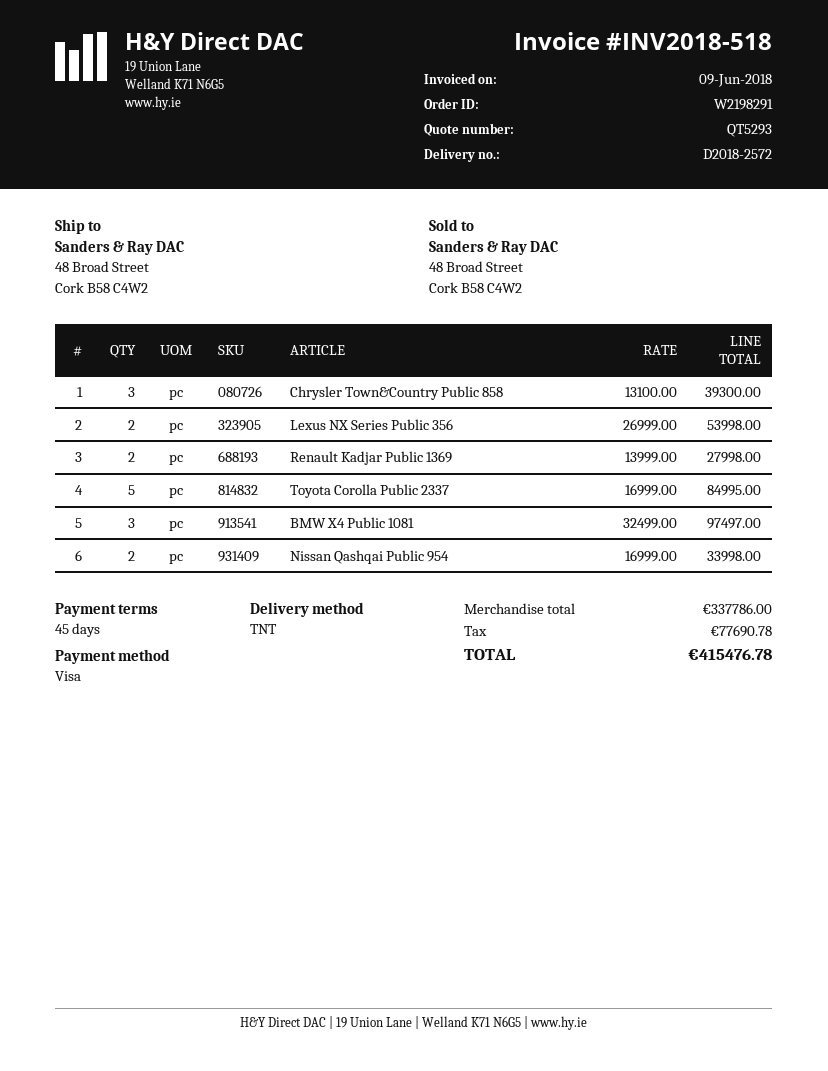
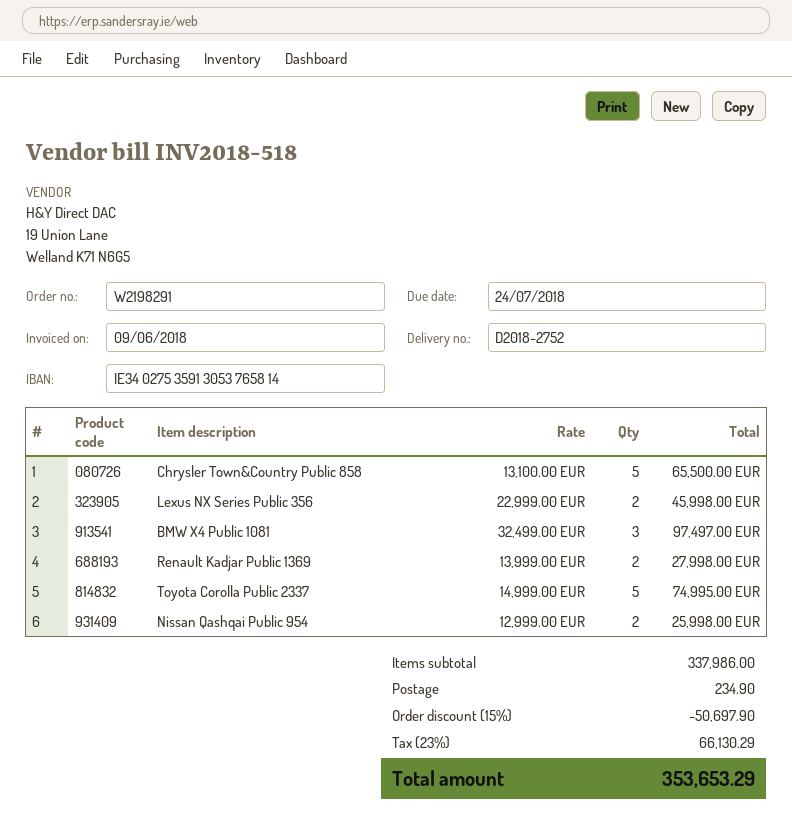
delivery note number: D2018-2572 -> D2018-2752
Chrysler Town&Country Public 858: 3 x 13100.00 = 39300.00 -> 5 x 13100.00 = 65500.00
Lexus NX Series Public 356: 2 x 26999.00 = 53998.00 -> 2 x 22999.00 = 45998.00
Toyota Corolla Public 2337: 5 x 16999.00 = 84995.00 -> 5 x 14999.00 = 74995.00
Nissan Qashqai Public 954: 2 x 16999.00 = 33998.00 -> 2 x 12999.00 = 25998.00
subtotal: 337786.00 -> 337986.00
discount: none -> 15% = 50697.90
shipping: none -> 234.90
tax: 77690.78 -> 66130.29
total: 415476.78 -> 353653.29

